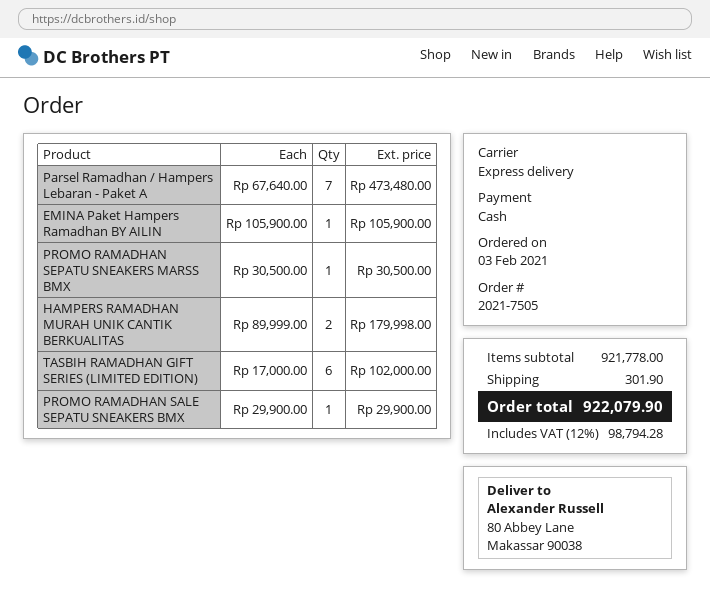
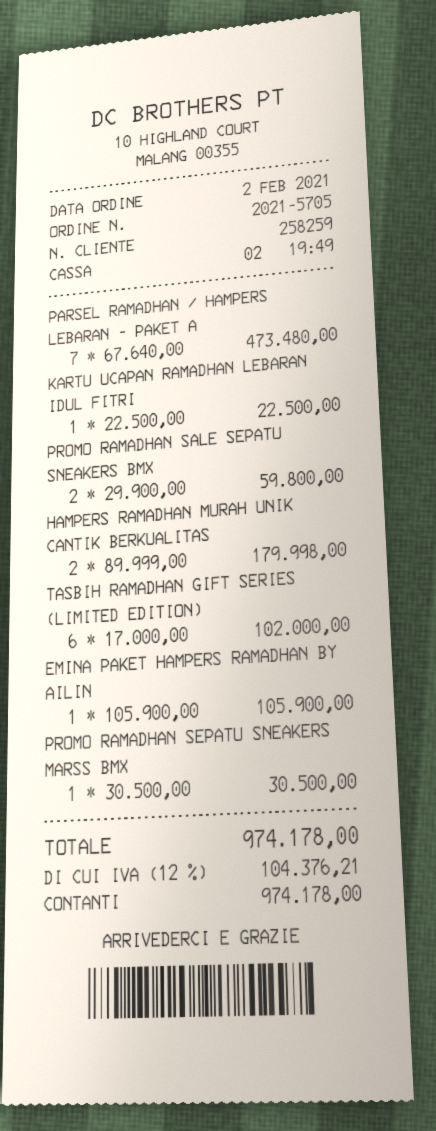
order number: 2021-7505 -> 2021-5705
order date: 2021-02-03 -> 2021-02-02
PROMO RAMADHAN SALE SEPATU SNEAKERS BMX: 1 x 29900.00 = 29900.00 -> 2 x 29900.00 = 59800.00
KARTU UCAPAN RAMADHAN LEBARAN IDUL FITRI: none -> 1 x 22500.00 = 22500.00
shipping: 301.90 -> none
tax: 12% = 98794.28 -> 12% = 104376.21
total: 922079.90 -> 974178.00

